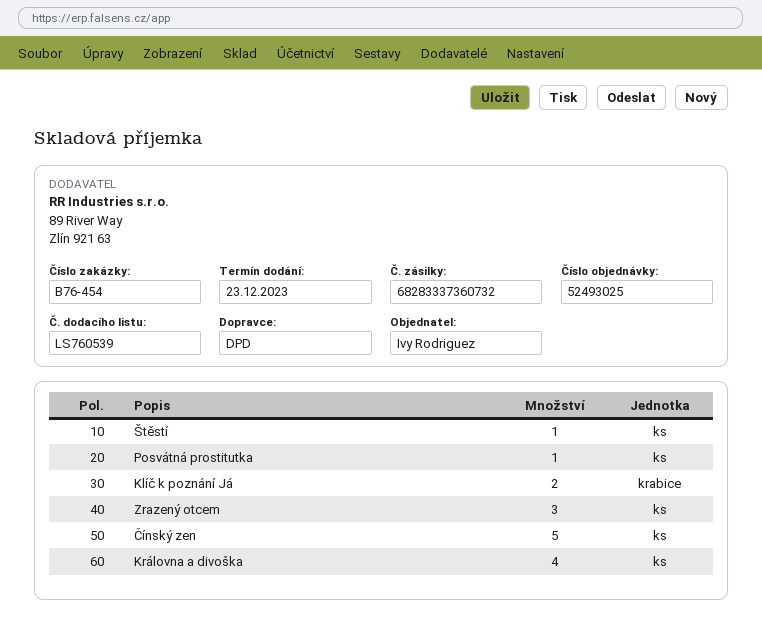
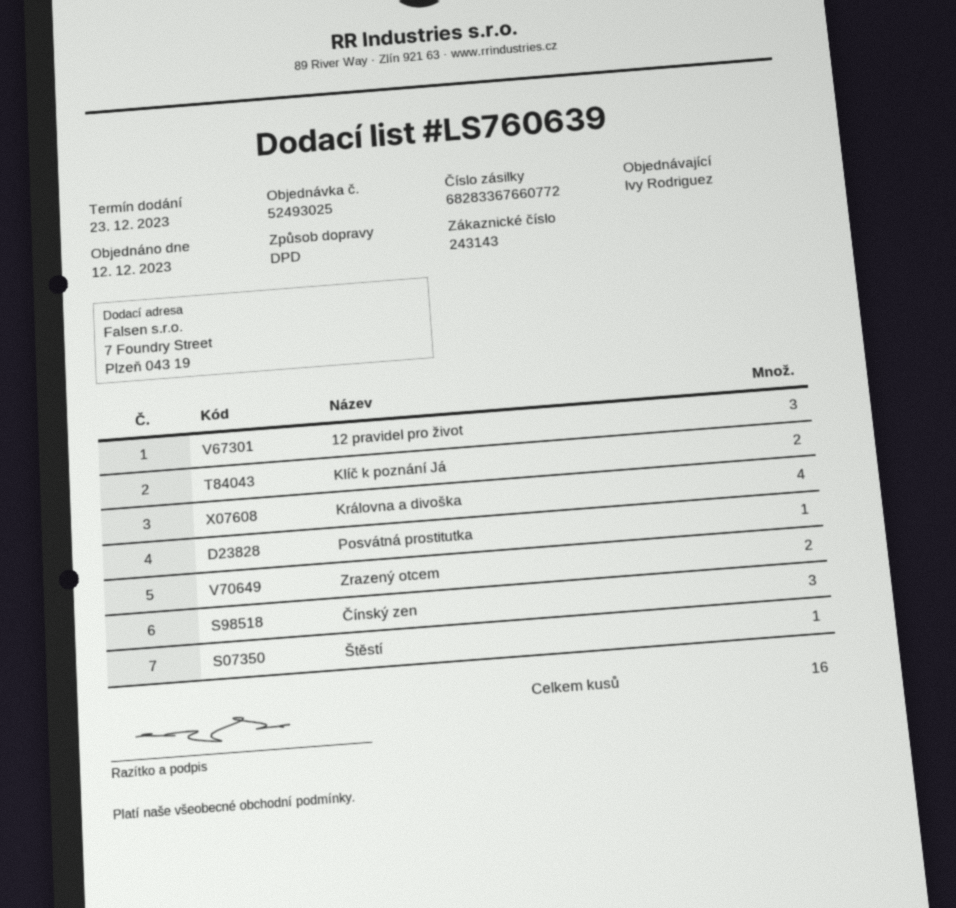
delivery note number: LS760539 -> LS760639
tracking number: 68283337360732 -> 68283367660772
Zrazený otcem: 3 -> 2
Čínský zen: 5 -> 3
12 pravidel pro život: none -> 3

